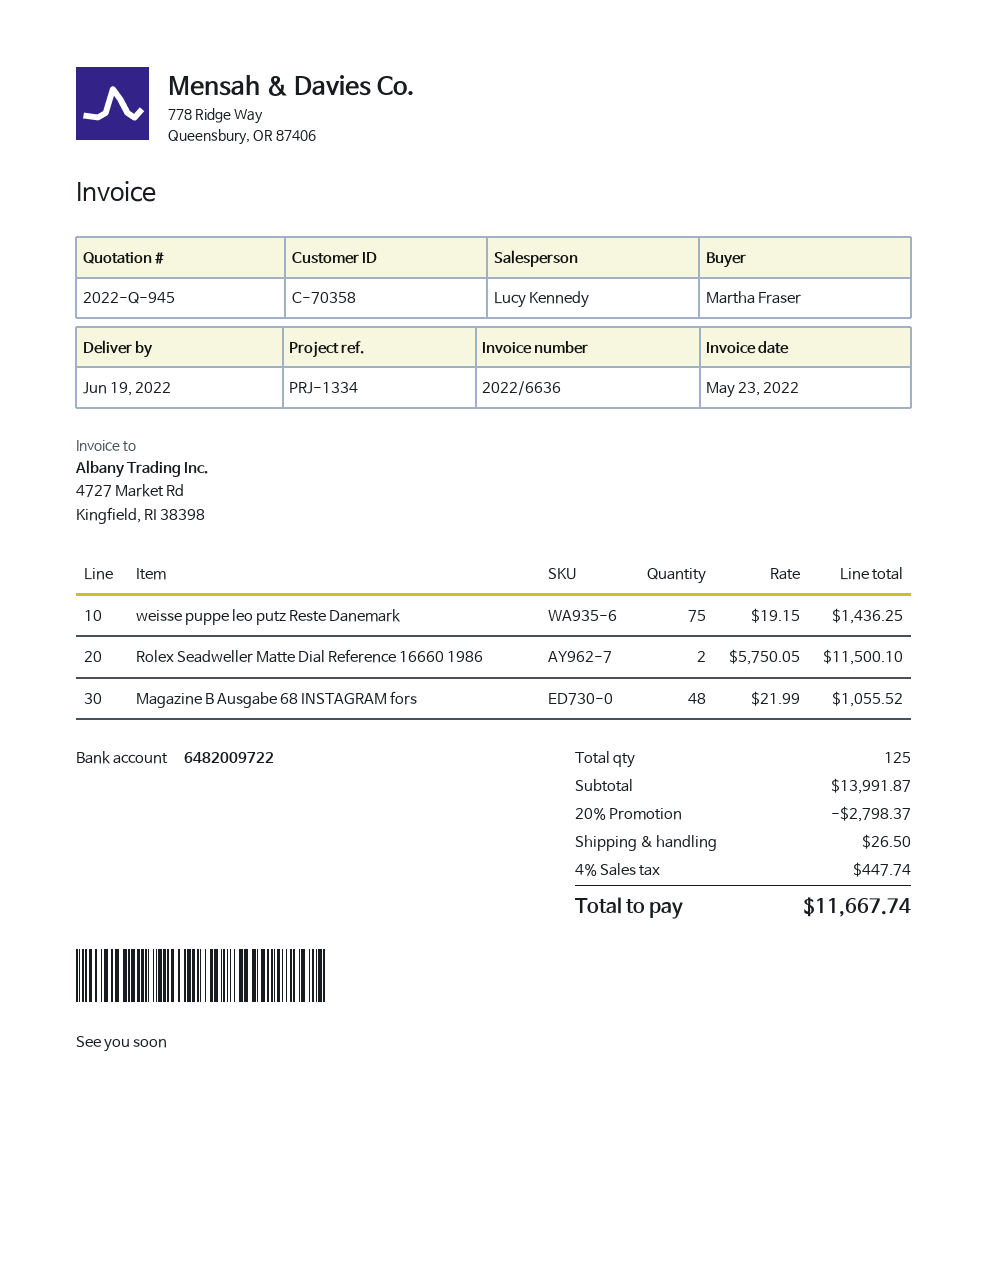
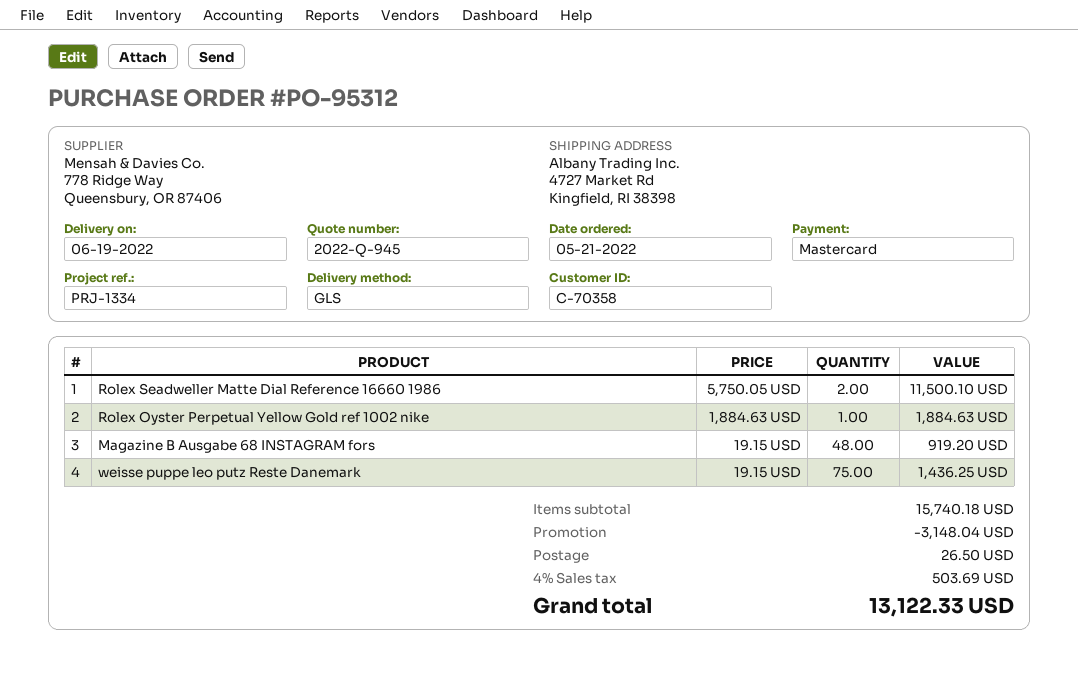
Magazine B Ausgabe 68 INSTAGRAM fors: 48 x 21.99 = 1055.52 -> 48 x 19.15 = 919.20
Rolex Oyster Perpetual Yellow Gold ref 1002 nike: none -> 1 x 1884.63 = 1884.63
subtotal: 13991.87 -> 15740.18
discount: 2798.37 -> 3148.04
tax: 4% = 447.74 -> 4% = 503.69
total: 11667.74 -> 13122.33

